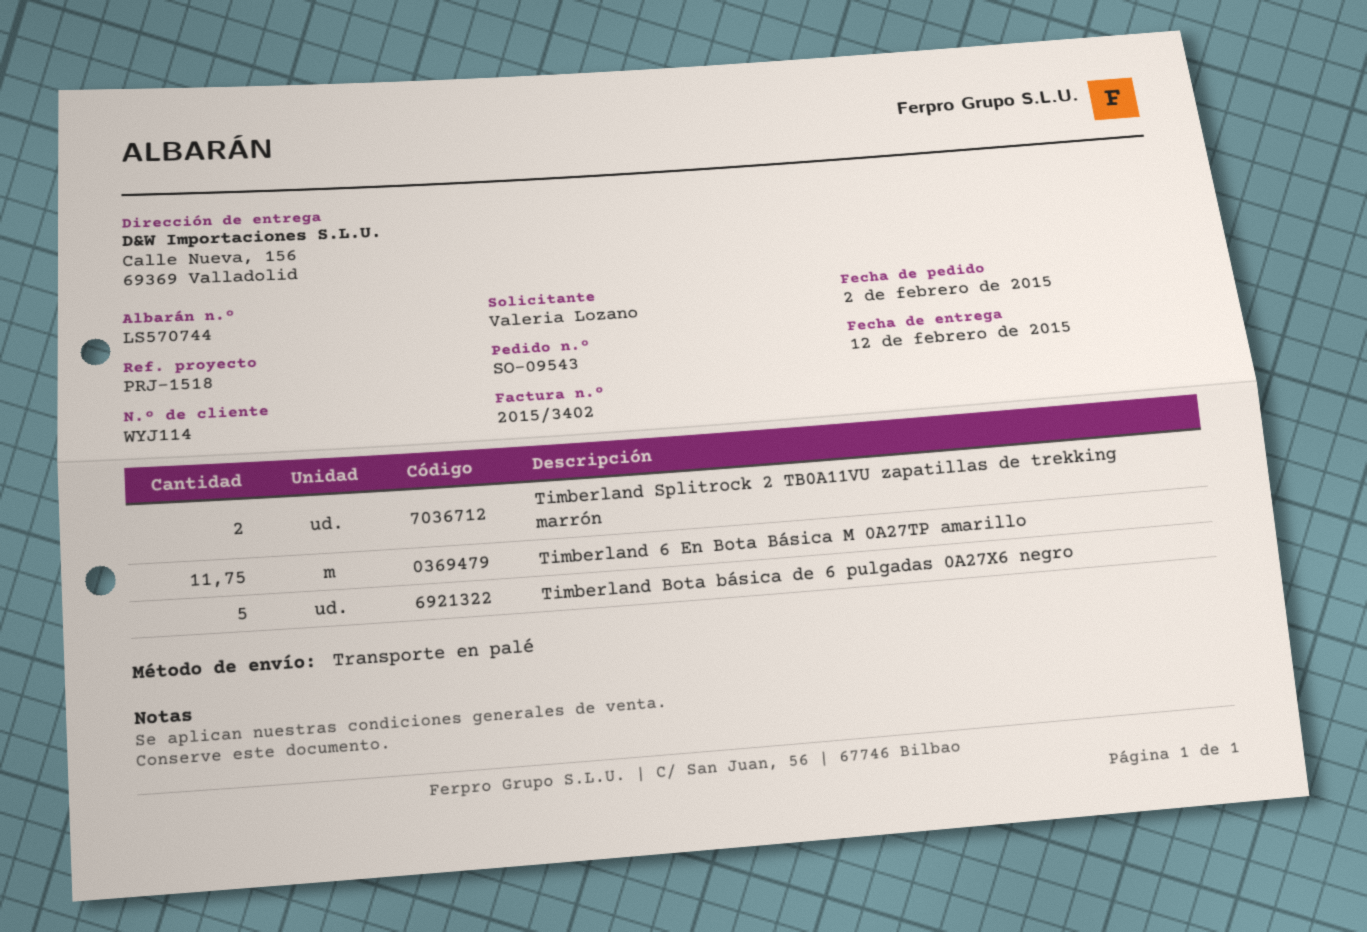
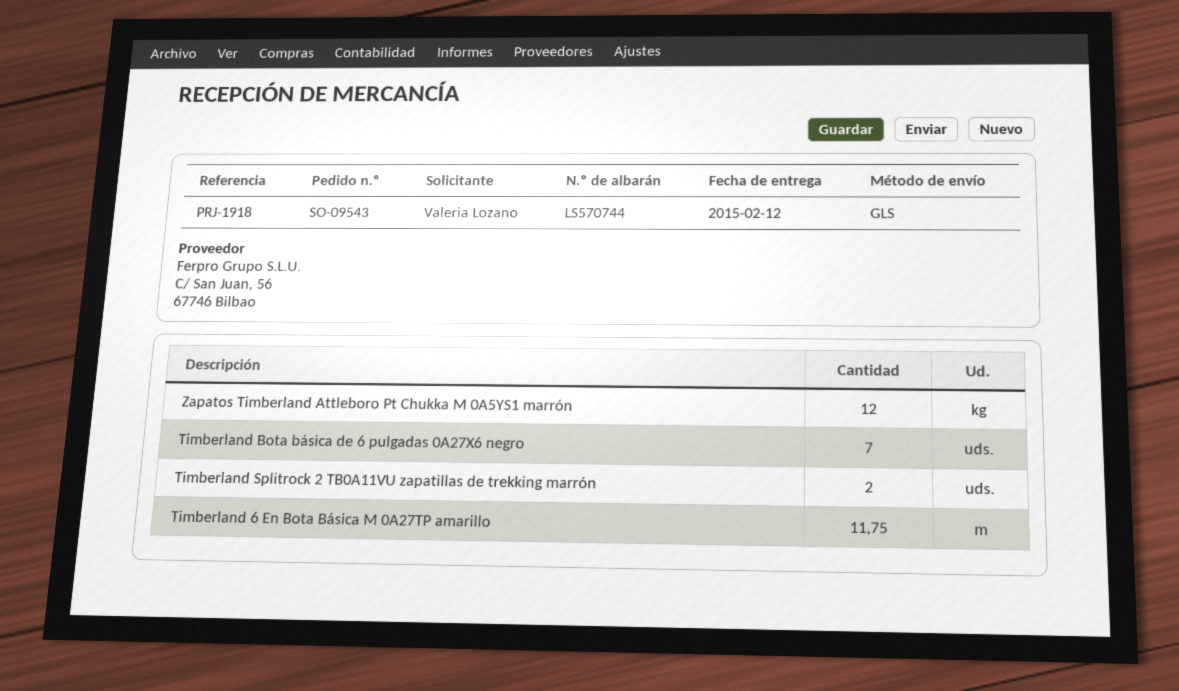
reference: PRJ-1518 -> PRJ-1918
shipping method: pallet freight -> GLS
Timberland Bota básica de 6 pulgadas 0A27X6 negro: 5 -> 7
Zapatos Timberland Attleboro Pt Chukka M 0A5YS1 marrón: none -> 12

